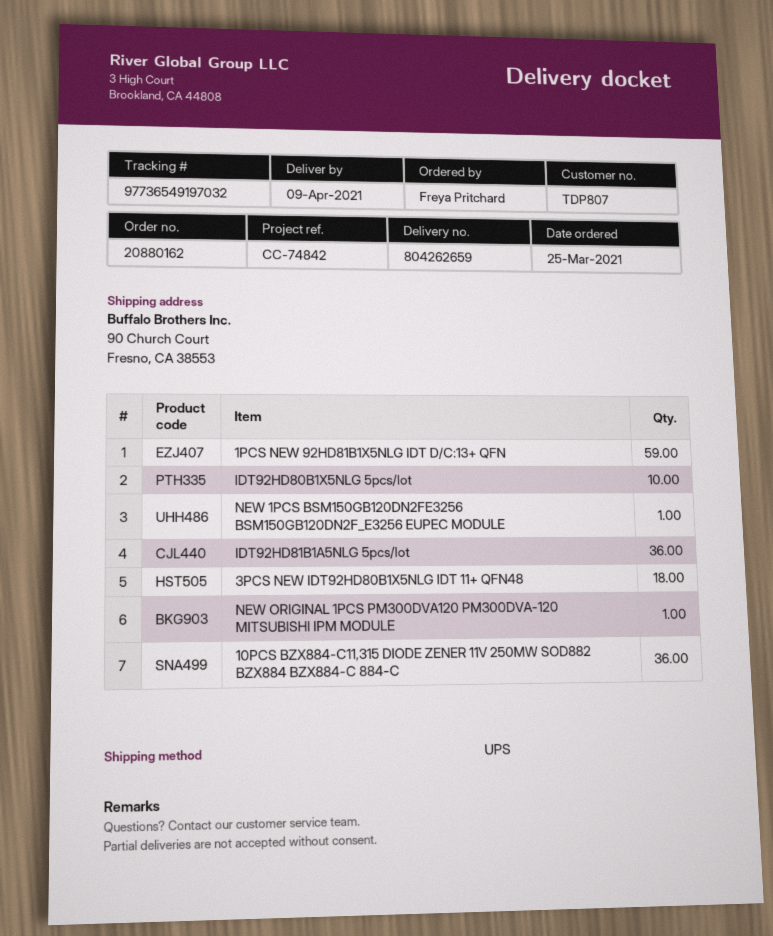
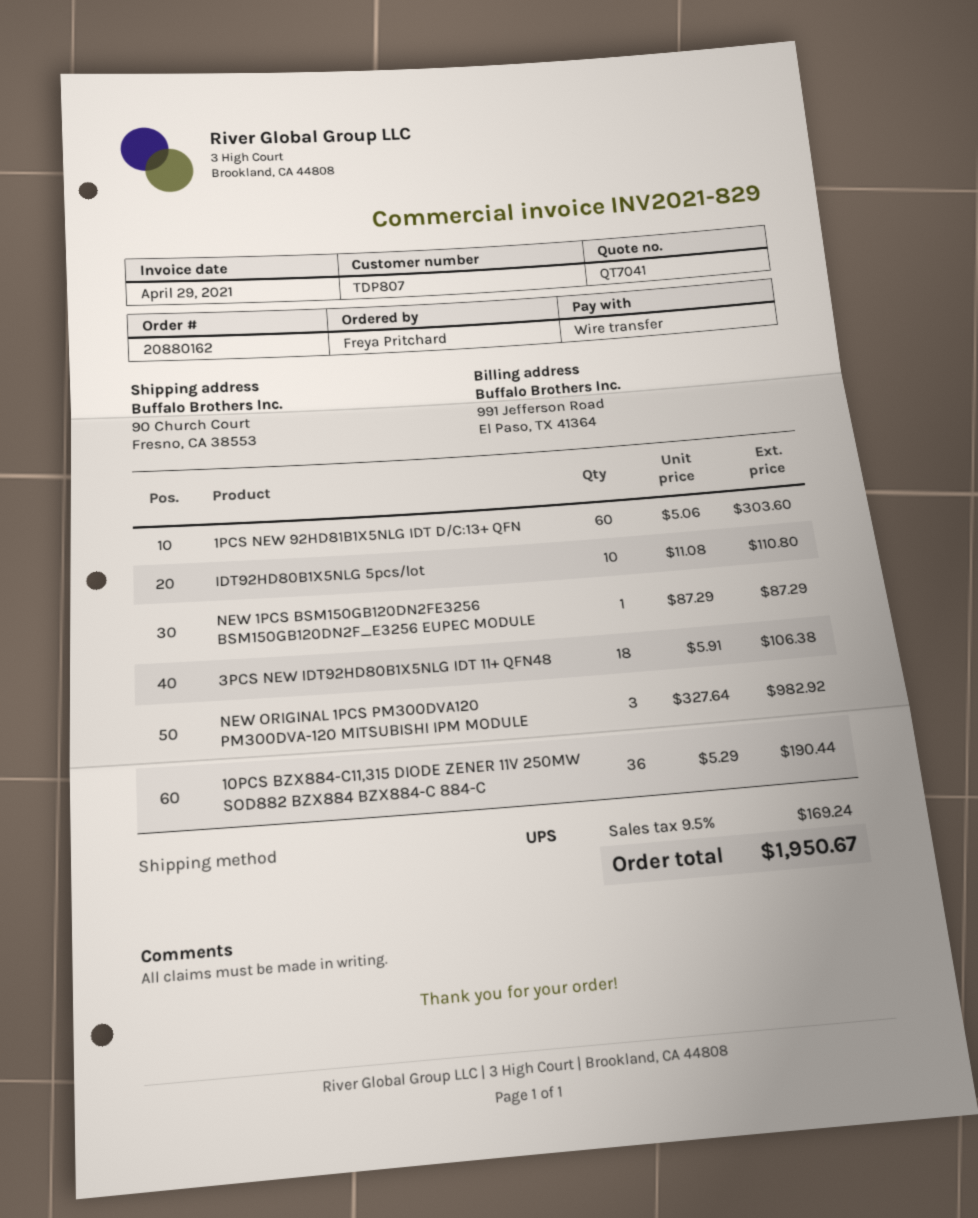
1PCS NEW 92HD81B1X5NLG IDT D/C:13+ QFN: 59 -> 60
IDT92HD81B1A5NLG 5pcs/lot: 36 -> none
NEW ORIGINAL 1PCS PM300DVA120 PM300DVA-120 MITSUBISHI IPM MODULE: 1 -> 3

